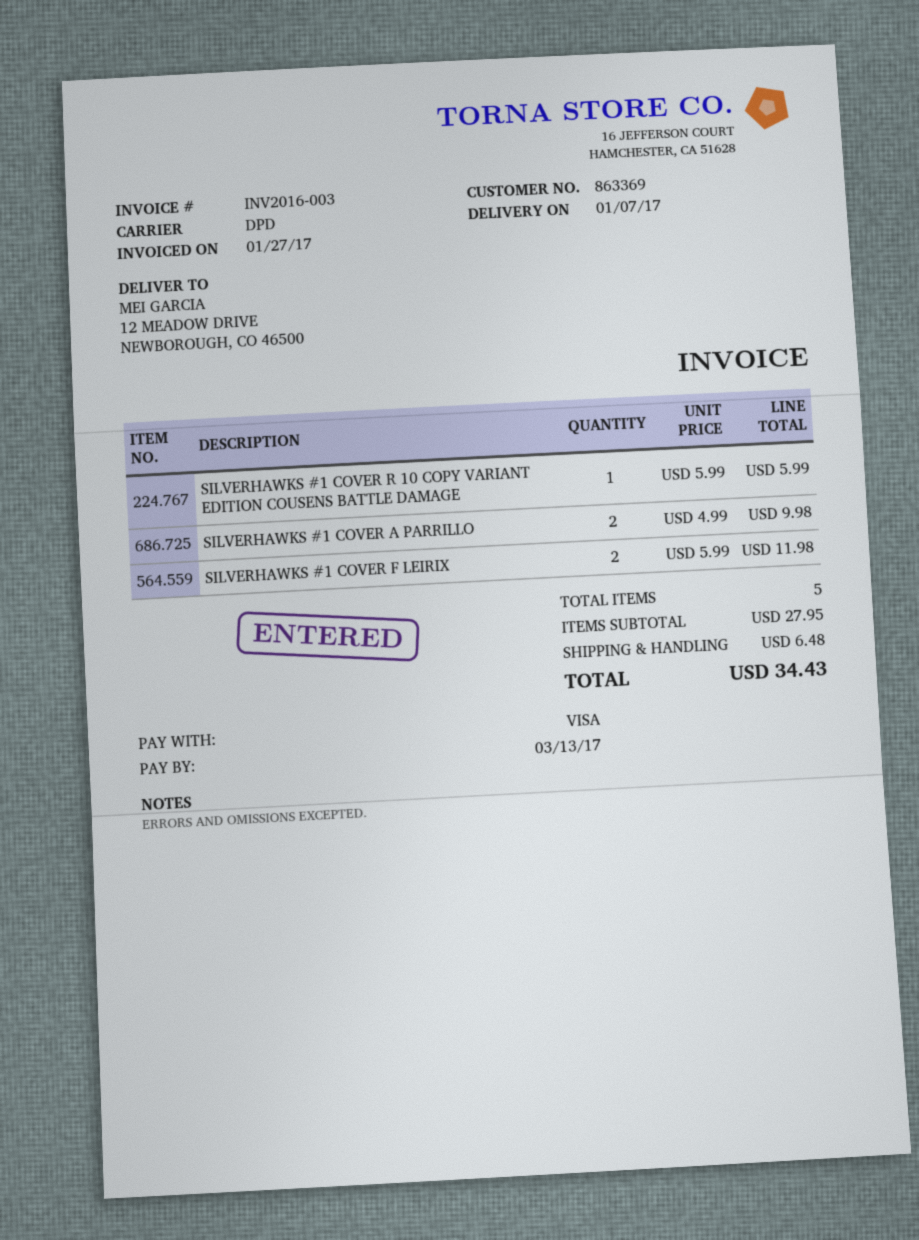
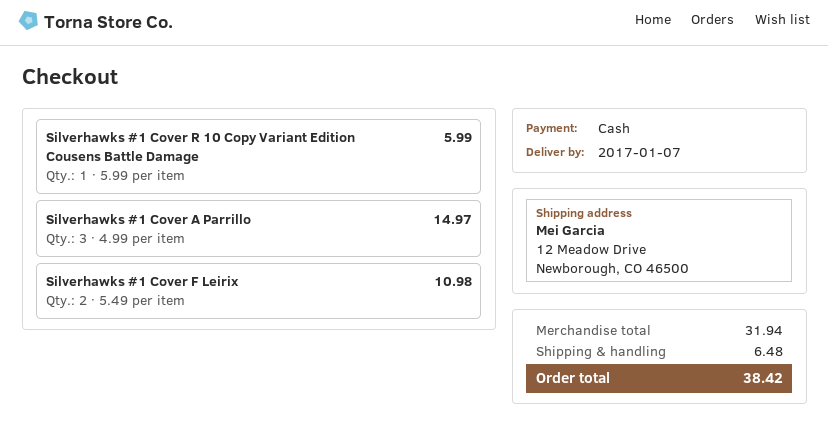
payment method: Visa -> cash
SILVERHAWKS #1 COVER A PARRILLO: 2 x 4.99 = 9.98 -> 3 x 4.99 = 14.97
SILVERHAWKS #1 COVER F LEIRIX: 2 x 5.99 = 11.98 -> 2 x 5.49 = 10.98
subtotal: 27.95 -> 31.94
total: 34.43 -> 38.42

